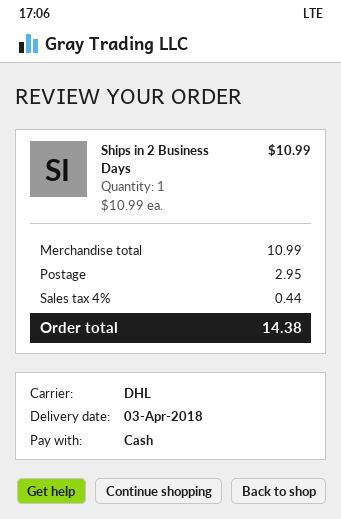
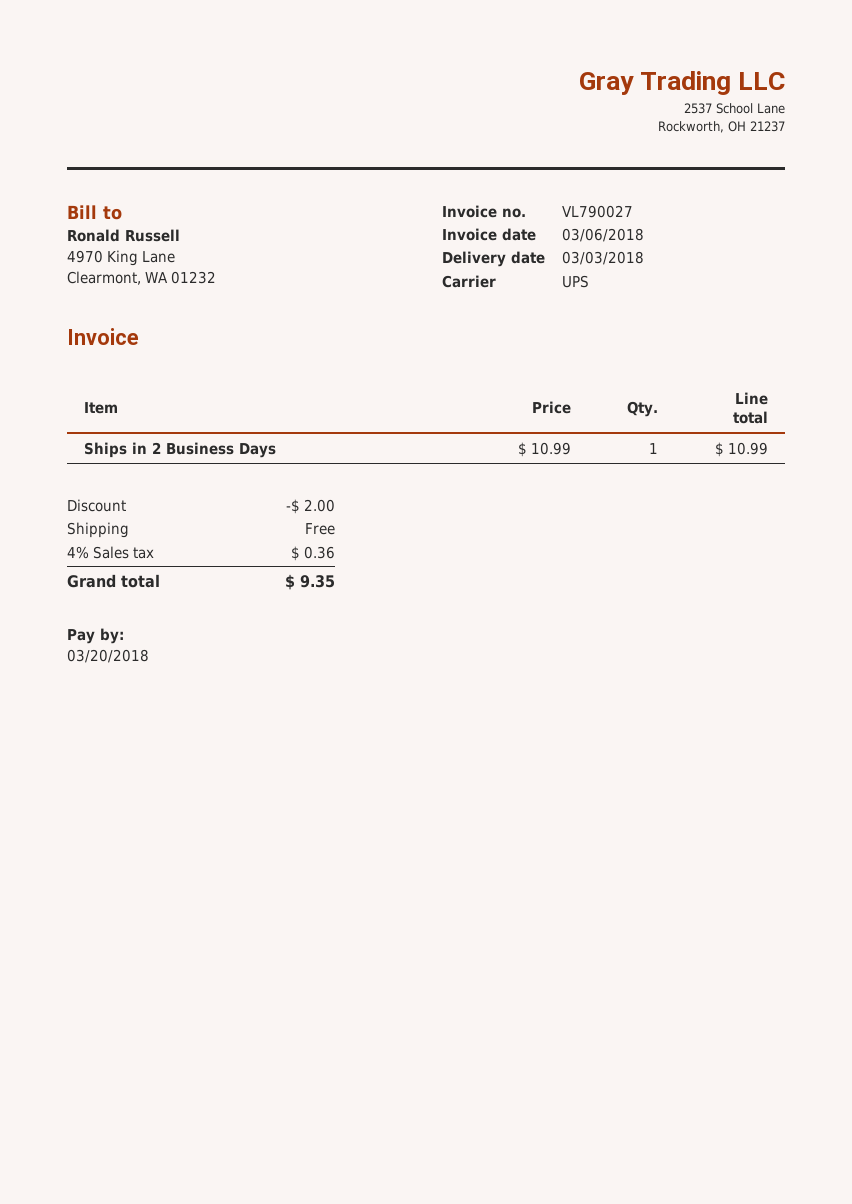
delivery date: 2018-04-03 -> 2018-03-03
shipping method: DHL -> UPS
discount: none -> 2.00
shipping: 2.95 -> 0.00
tax: 4% = 0.44 -> 4% = 0.36
total: 14.38 -> 9.35

